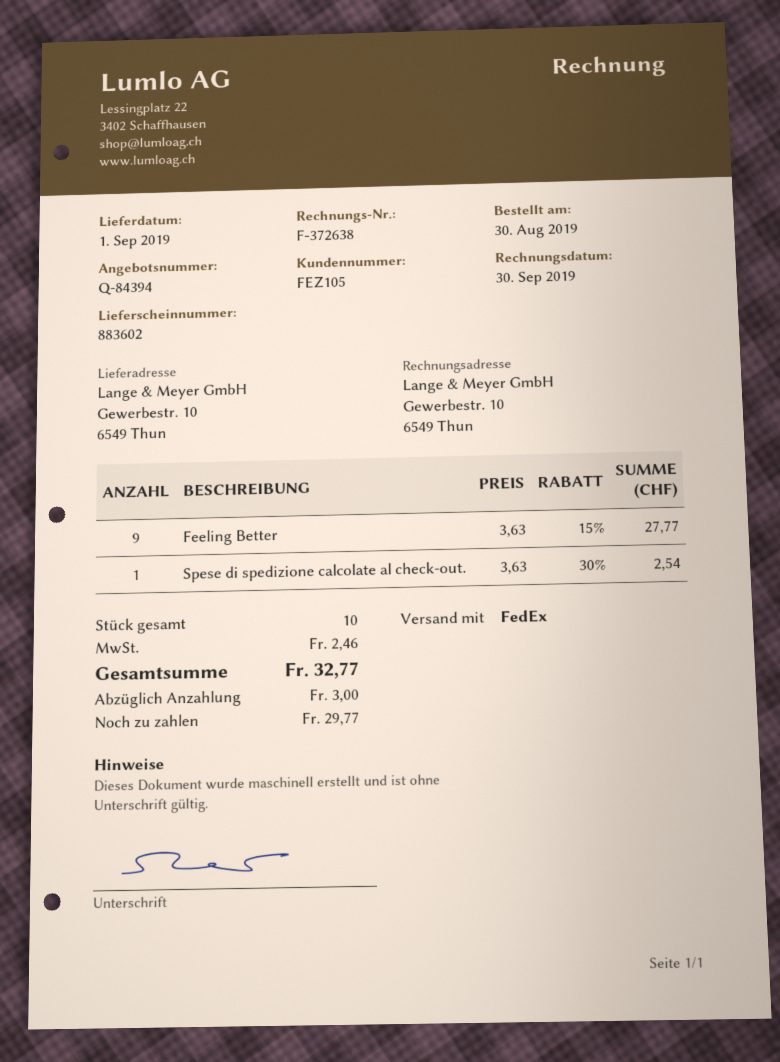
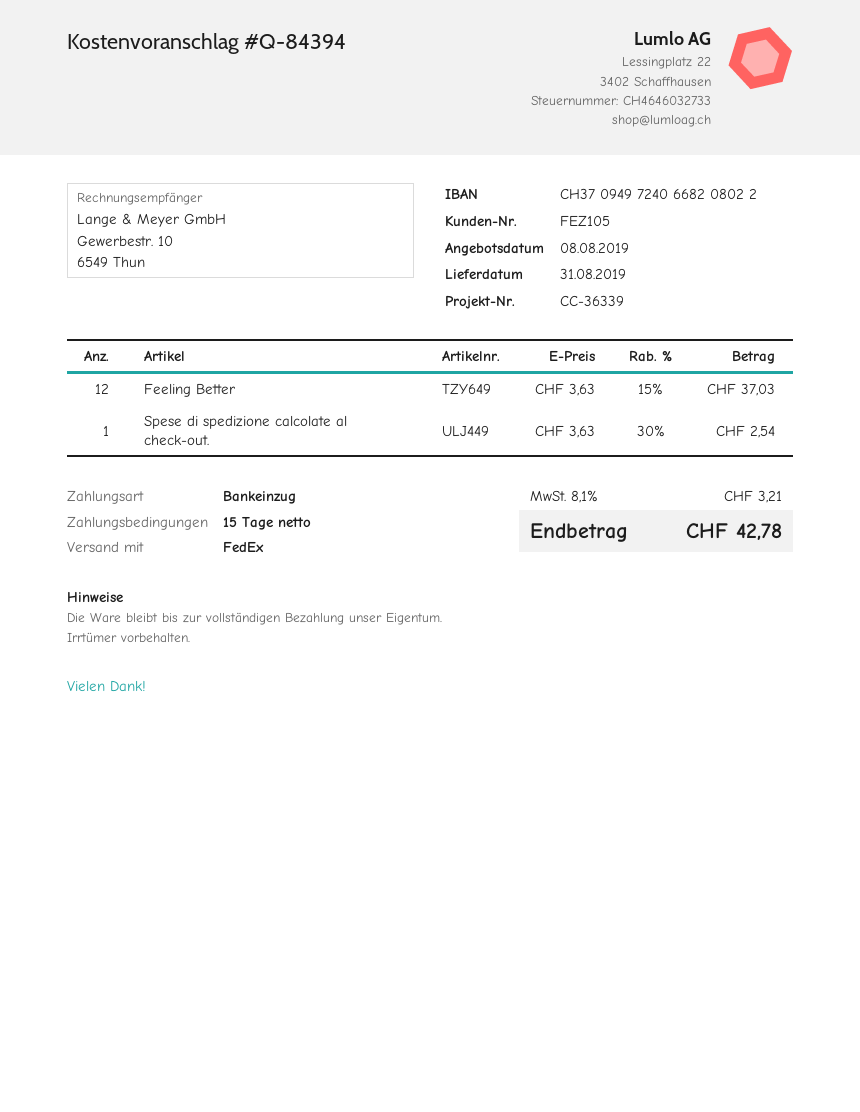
delivery date: 2019-09-01 -> 2019-08-31
Feeling Better: 9 x 3.63 - 15% = 27.77 -> 12 x 3.63 - 15% = 37.03
tax: 2.46 -> 3.21
total: 32.77 -> 42.78

